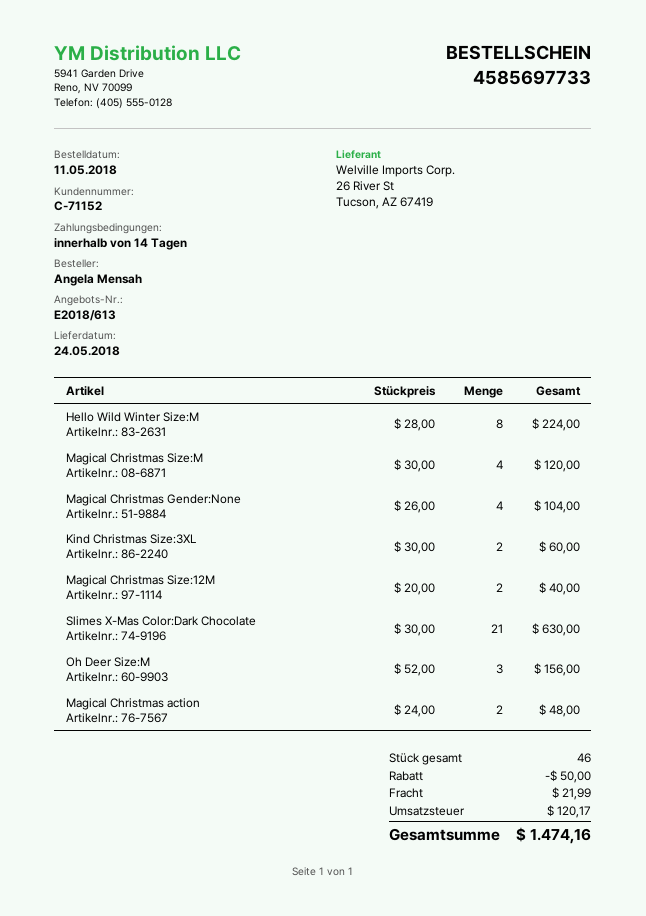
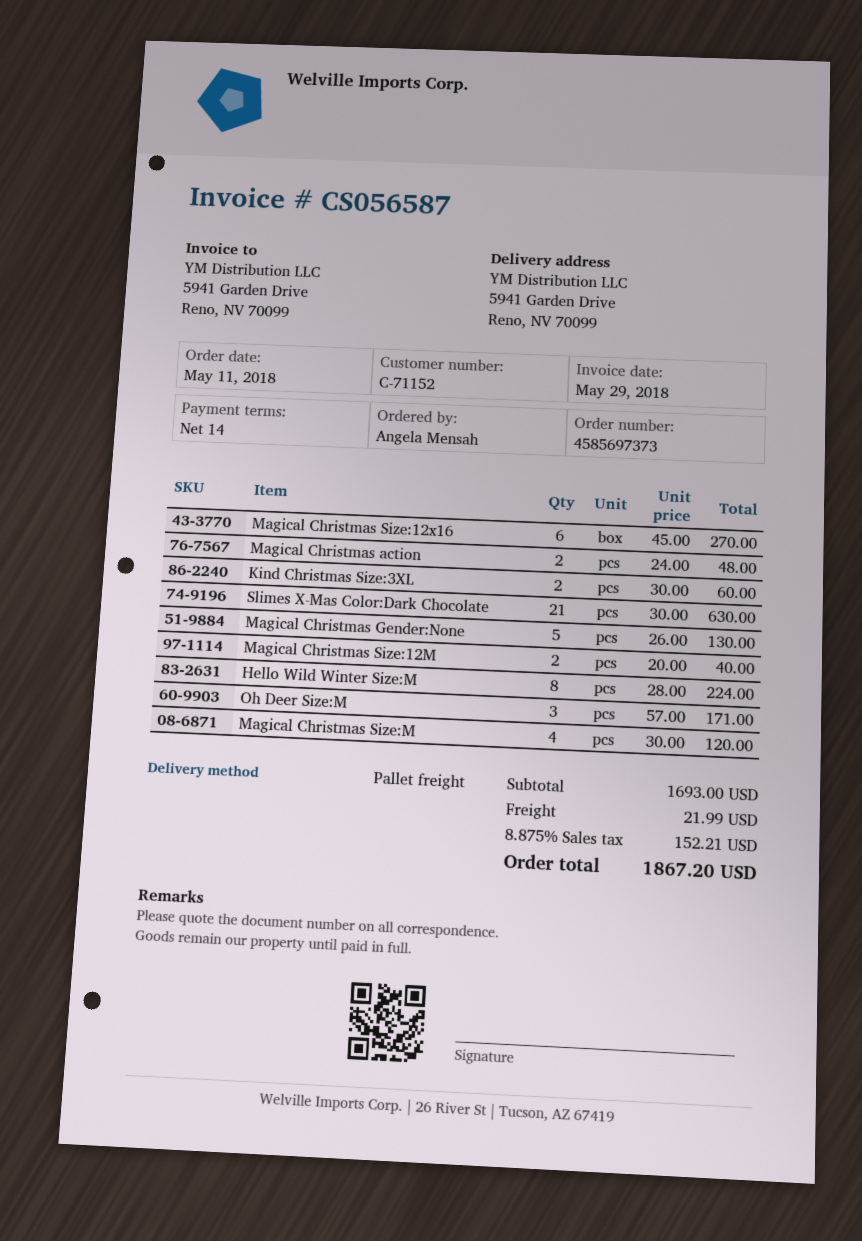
order number: 4585697733 -> 4585697373
Magical Christmas Gender:None: 4 x 26.00 = 104.00 -> 5 x 26.00 = 130.00
Oh Deer Size:M: 3 x 52.00 = 156.00 -> 3 x 57.00 = 171.00
Magical Christmas Size:12x16: none -> 6 x 45.00 = 270.00
discount: 50.00 -> none
tax: 120.17 -> 152.21
total: 1474.16 -> 1867.20

